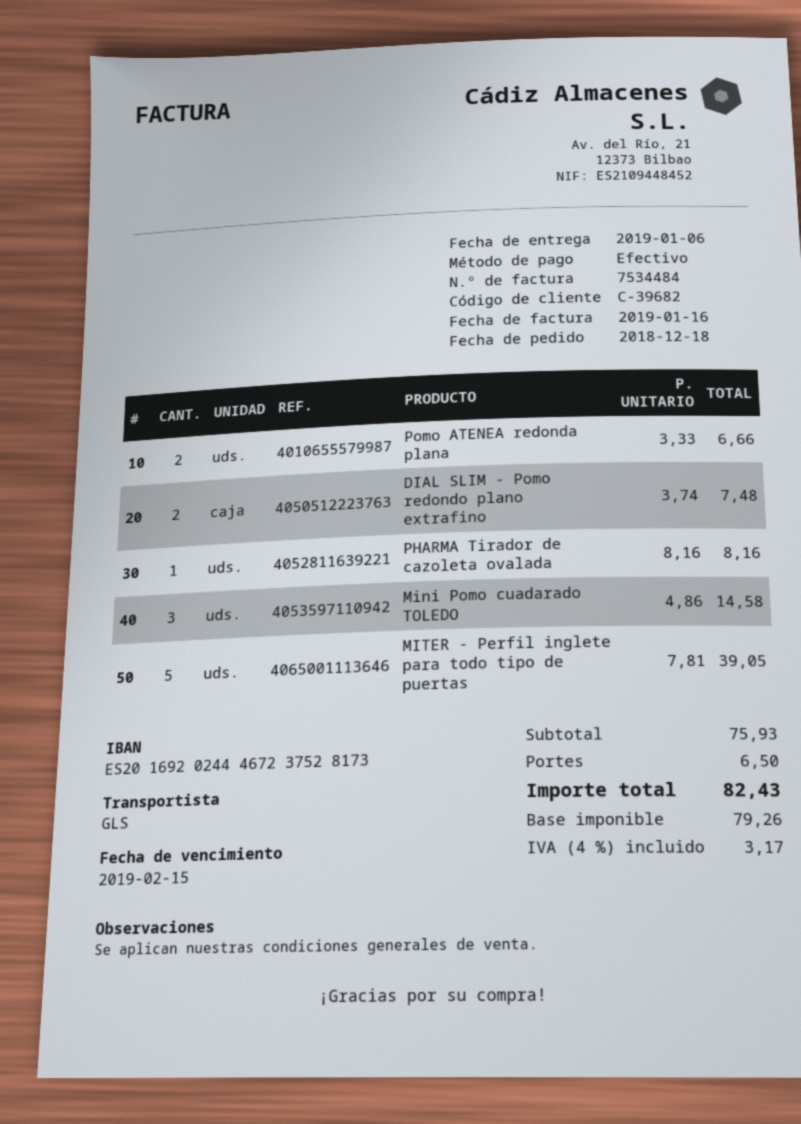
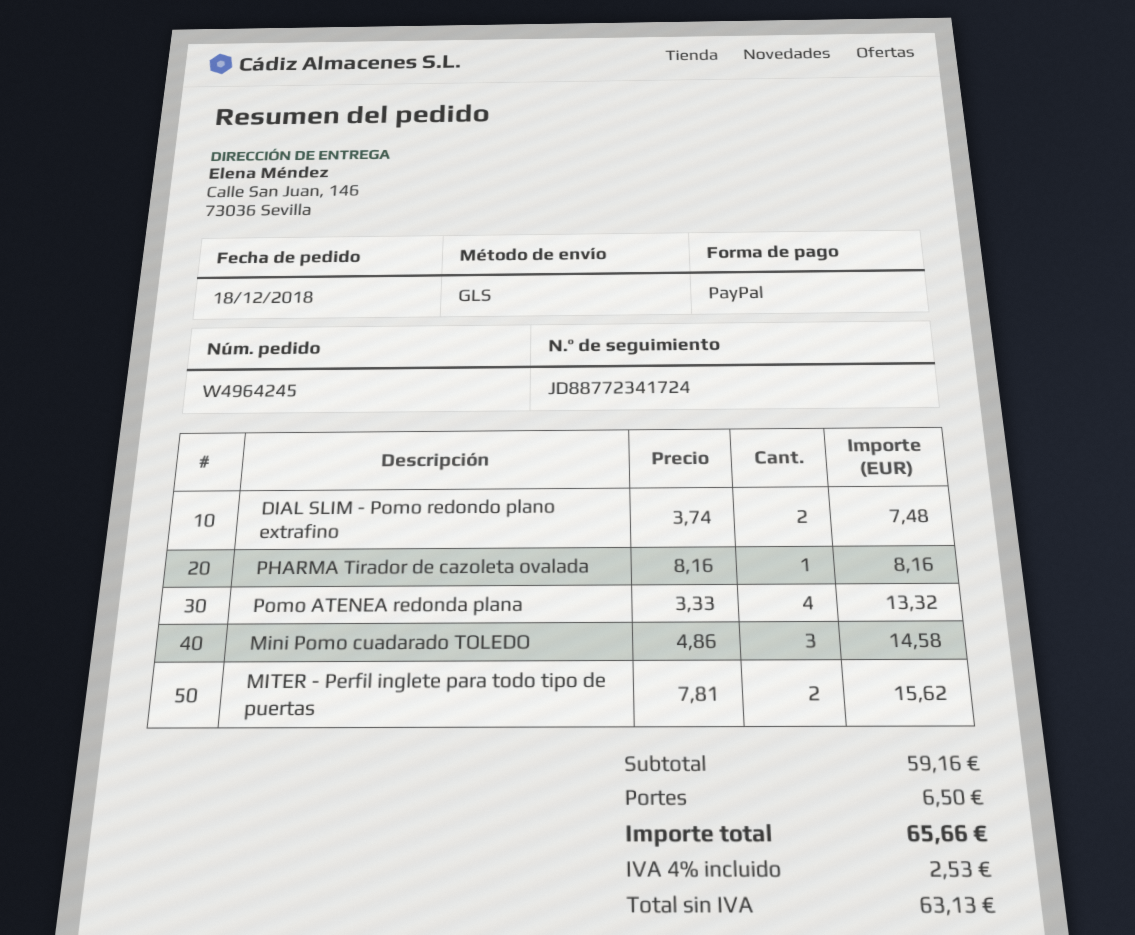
payment method: cash -> PayPal
Pomo ATENEA redonda plana: 2 x 3.33 = 6.66 -> 4 x 3.33 = 13.32
MITER - Perfil inglete para todo tipo de puertas: 5 x 7.81 = 39.05 -> 2 x 7.81 = 15.62
subtotal: 75.93 -> 59.16
net: 79.26 -> 63.13
tax: 4% = 3.17 -> 4% = 2.53
total: 82.43 -> 65.66

